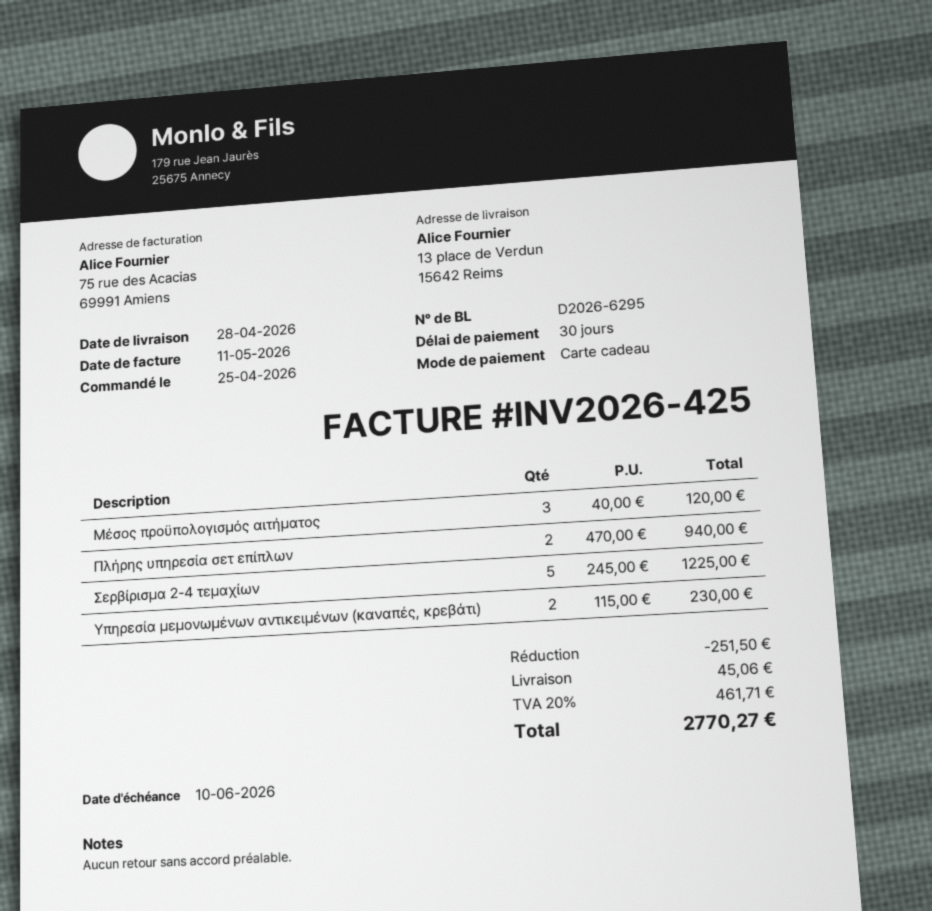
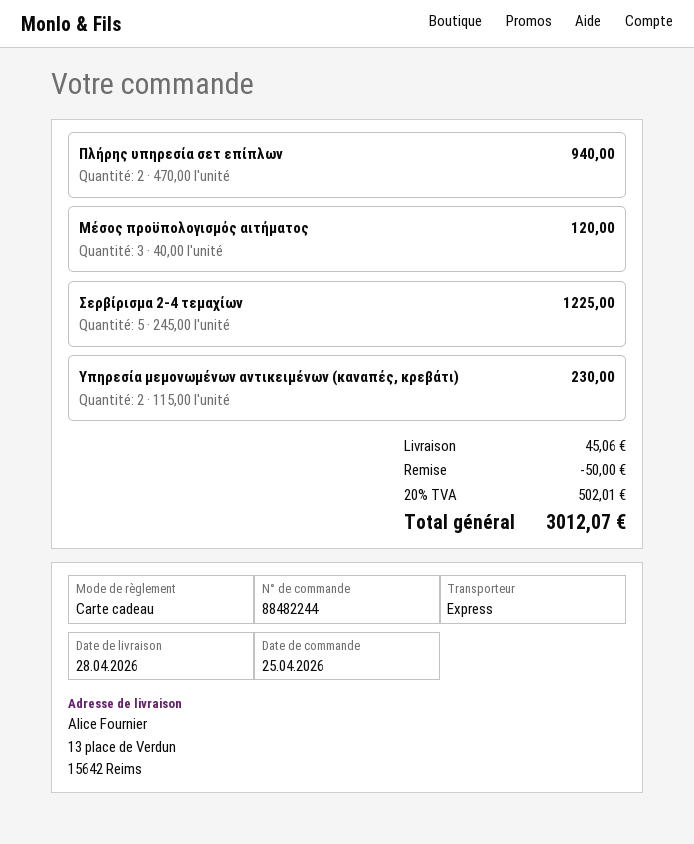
discount: 251.50 -> 50.00
tax: 20% = 461.71 -> 20% = 502.01
total: 2770.27 -> 3012.07

